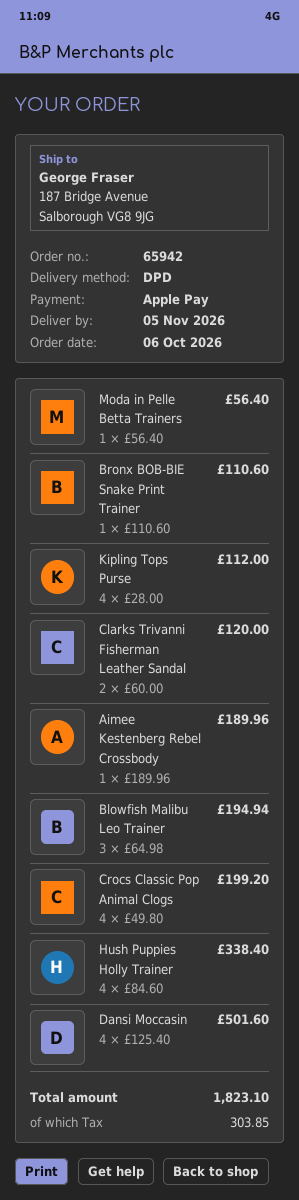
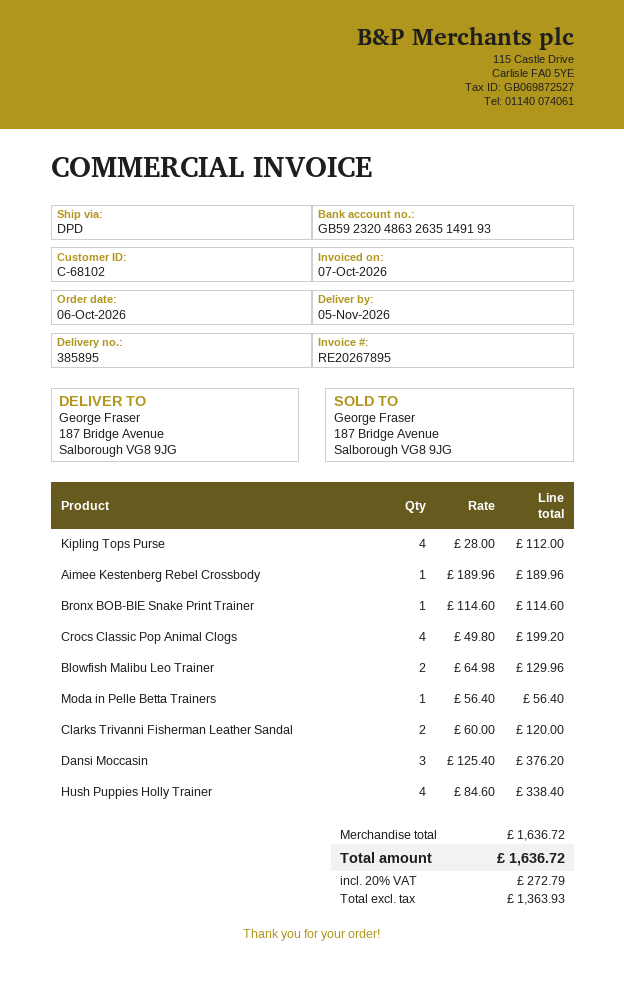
Bronx BOB-BIE Snake Print Trainer: 1 x 110.60 = 110.60 -> 1 x 114.60 = 114.60
Blowfish Malibu Leo Trainer: 3 x 64.98 = 194.94 -> 2 x 64.98 = 129.96
Dansi Moccasin: 4 x 125.40 = 501.60 -> 3 x 125.40 = 376.20
tax: 303.85 -> 272.79
total: 1823.10 -> 1636.72

